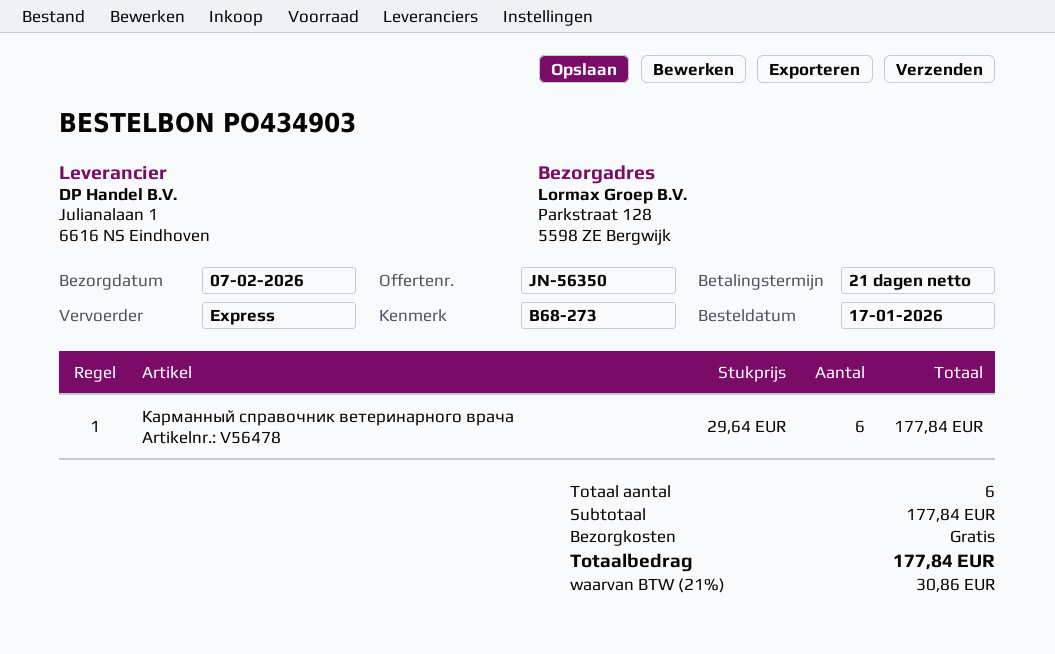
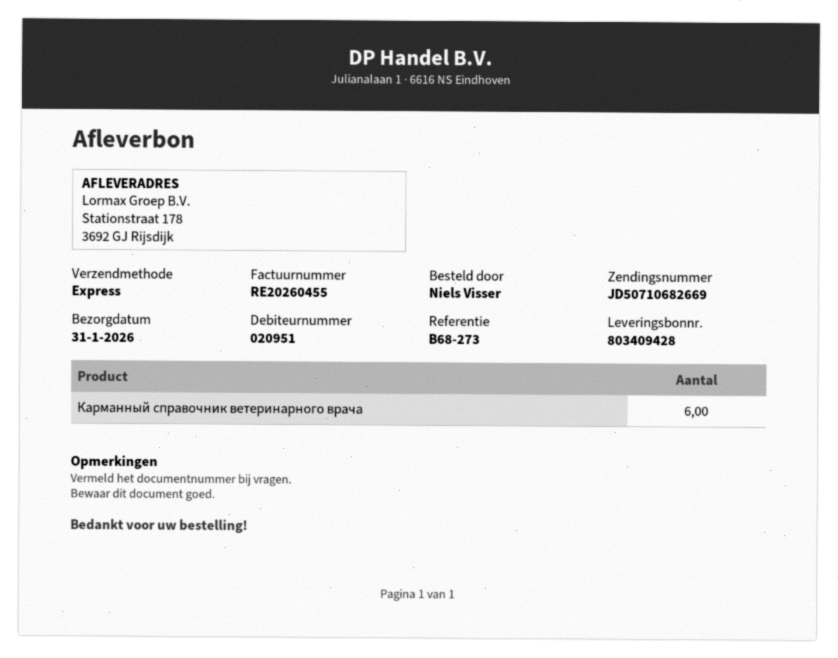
delivery date: 2026-02-07 -> 2026-01-31
ship to: Parkstraat 128, 5598 ZE Bergwijk -> Stationstraat 178, 3692 GJ Rijsdijk

